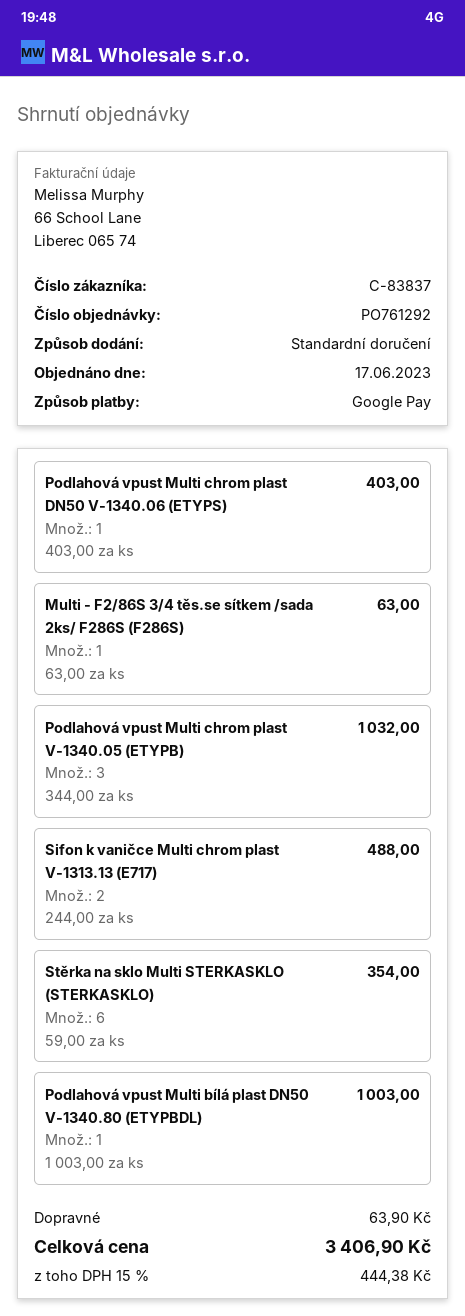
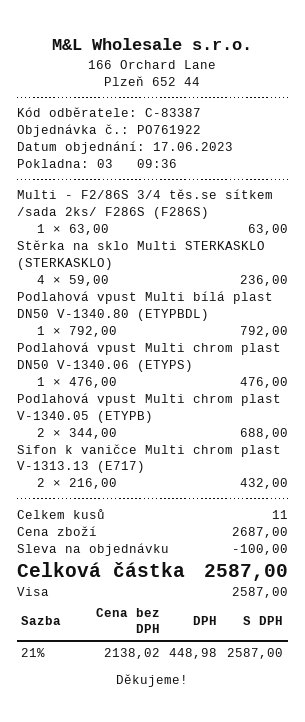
order number: PO761292 -> PO761922
customer number: C-83837 -> C-83387
payment method: Google Pay -> Visa
Podlahová vpust Multi chrom plast DN50 V-1340.06 (ETYPS): 1 x 403.00 = 403.00 -> 1 x 476.00 = 476.00
Podlahová vpust Multi chrom plast V-1340.05 (ETYPB): 3 x 344.00 = 1032.00 -> 2 x 344.00 = 688.00
Sifon k vaničce Multi chrom plast V-1313.13 (E717): 2 x 244.00 = 488.00 -> 2 x 216.00 = 432.00
Stěrka na sklo Multi STERKASKLO (STERKASKLO): 6 x 59.00 = 354.00 -> 4 x 59.00 = 236.00
Podlahová vpust Multi bílá plast DN50 V-1340.80 (ETYPBDL): 1 x 1003.00 = 1003.00 -> 1 x 792.00 = 792.00
discount: none -> 100.00
shipping: 63.90 -> none
tax: 15% = 444.38 -> 21% = 448.98
total: 3406.90 -> 2587.00

